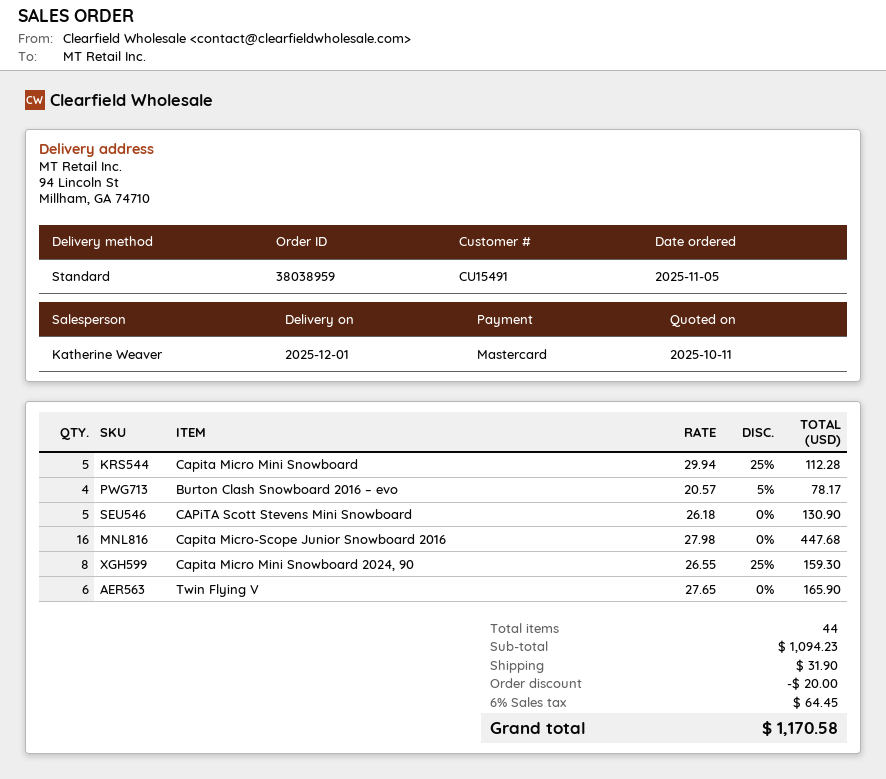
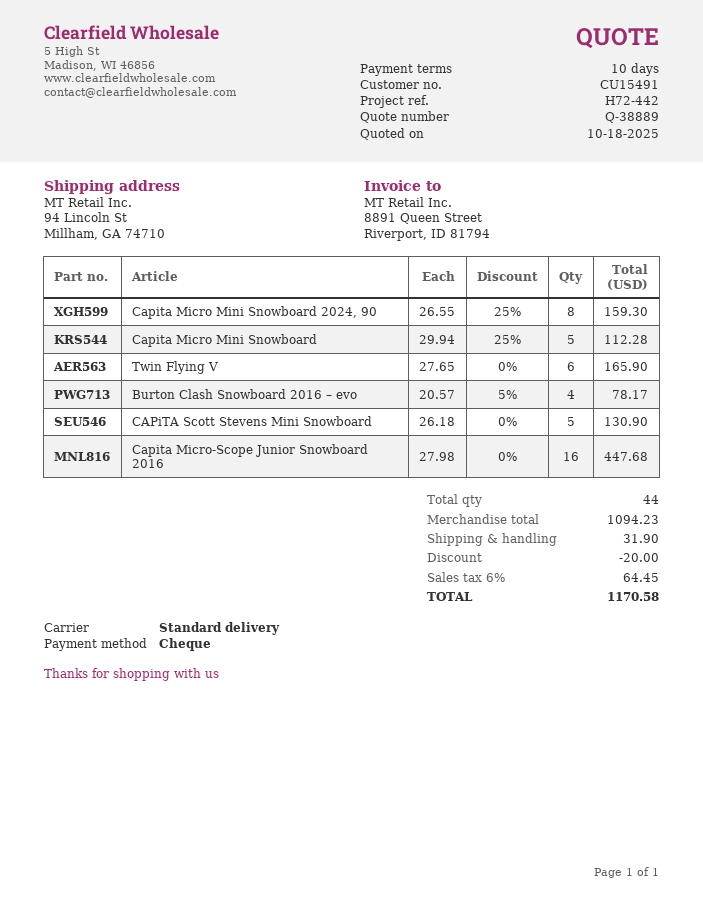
quote date: 2025-10-11 -> 2025-10-18
payment method: Mastercard -> cheque

